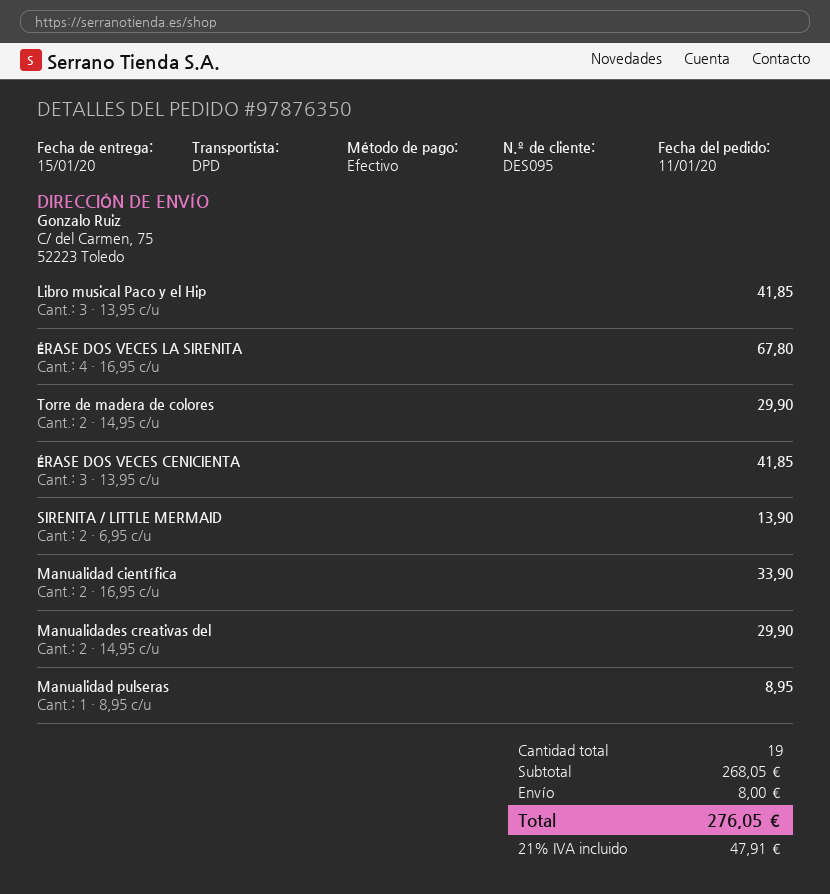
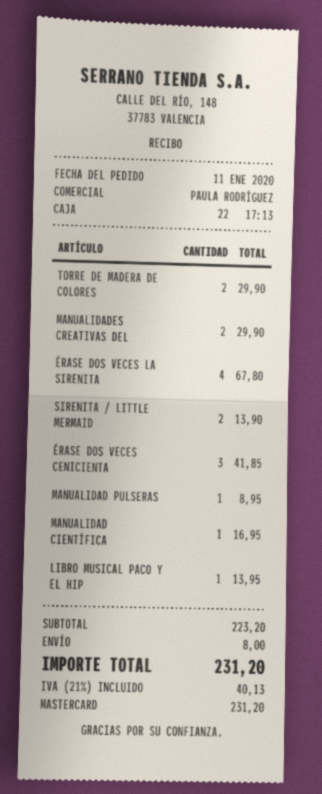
payment method: cash -> Mastercard
Libro musical Paco y el Hip: 3 for 41.85 -> 1 for 13.95
Manualidad científica: 2 for 33.90 -> 1 for 16.95
subtotal: 268.05 -> 223.20
tax: 21% = 47.91 -> 21% = 40.13
total: 276.05 -> 231.20

